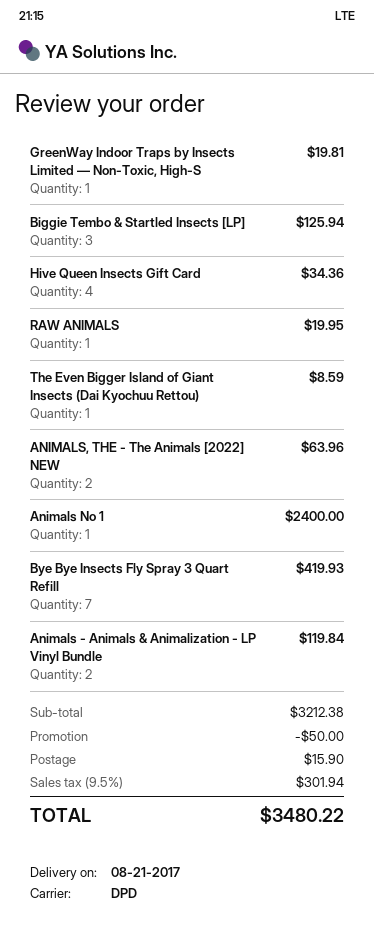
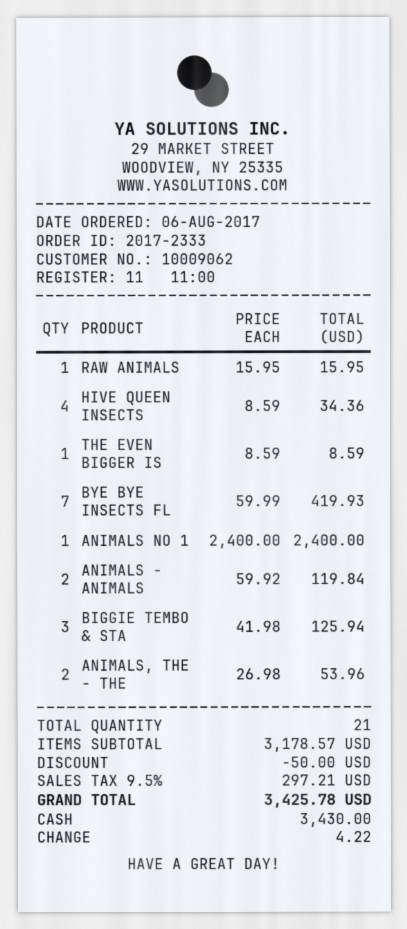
GreenWay Indoor Traps by Insects Limited — Non-Toxic, High-S: 1 for 19.81 -> none
RAW ANIMALS: 1 for 19.95 -> 1 for 15.95
ANIMALS, THE - The Animals [2022] NEW: 2 for 63.96 -> 2 for 53.96
subtotal: 3212.38 -> 3178.57
shipping: 15.90 -> none
tax: 9.5% = 301.94 -> 9.5% = 297.21
total: 3480.22 -> 3425.78

